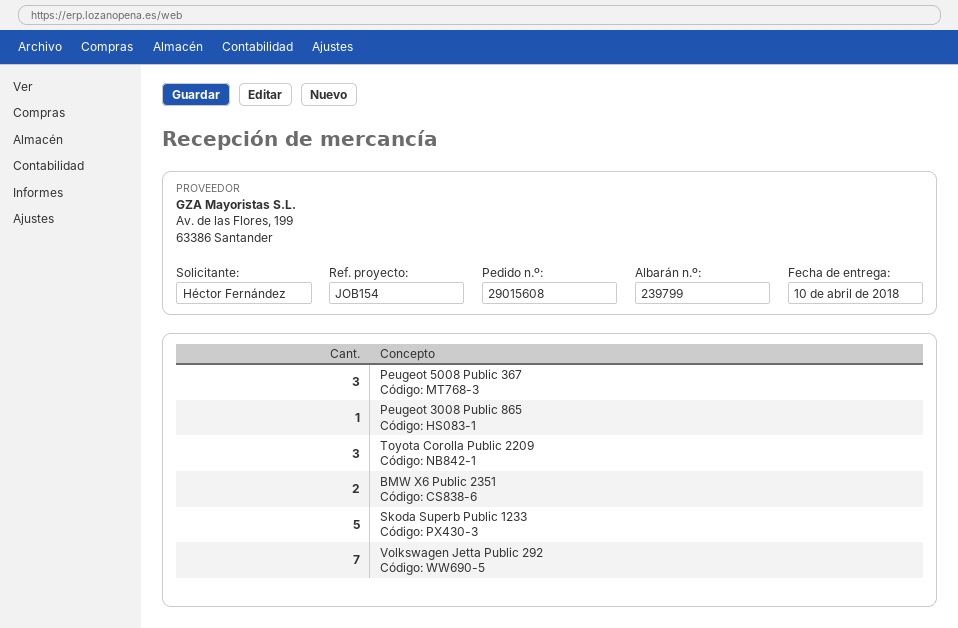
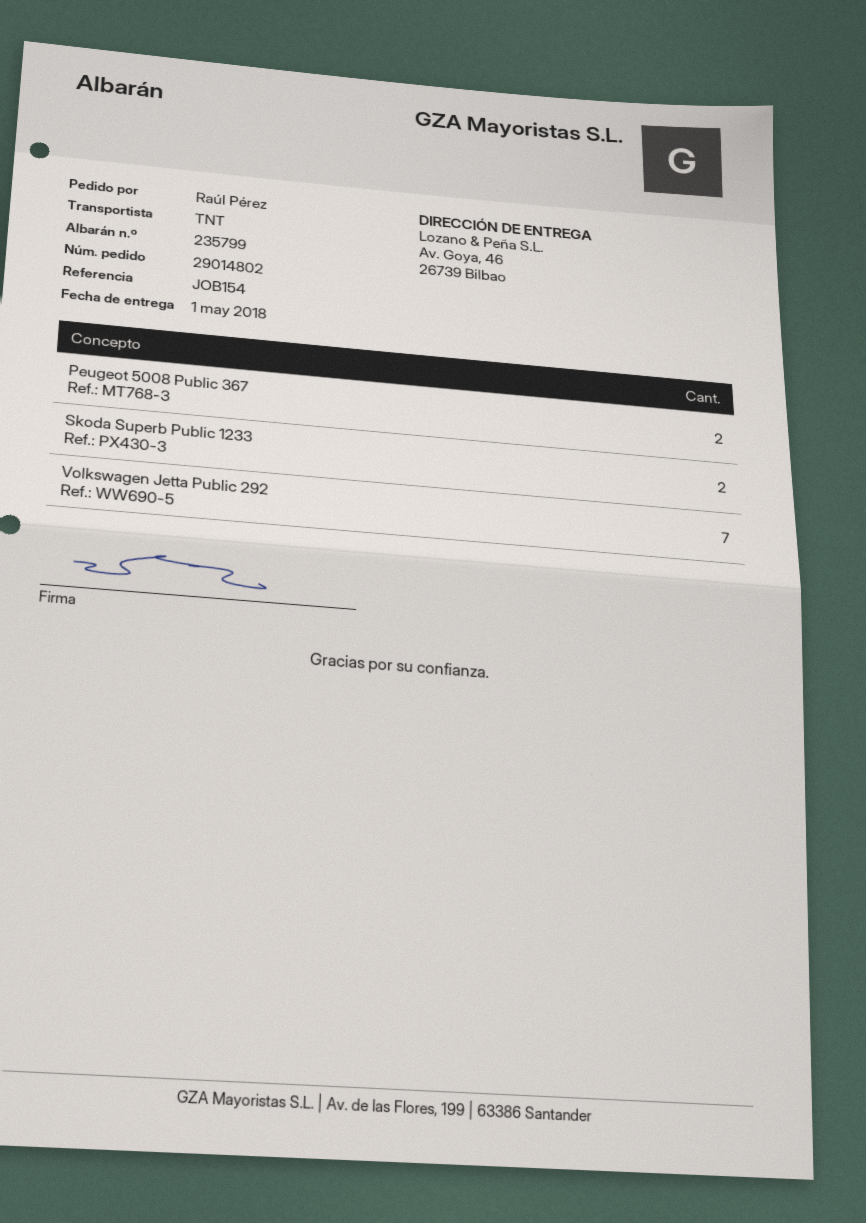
order number: 29015608 -> 29014802
delivery note number: 239799 -> 235799
delivery date: 2018-04-10 -> 2018-05-01
ordered by: Héctor Fernández -> Raúl Pérez
Peugeot 5008 Public 367: 3 -> 2
Peugeot 3008 Public 865: 1 -> none
Toyota Corolla Public 2209: 3 -> none
BMW X6 Public 2351: 2 -> none
Skoda Superb Public 1233: 5 -> 2

